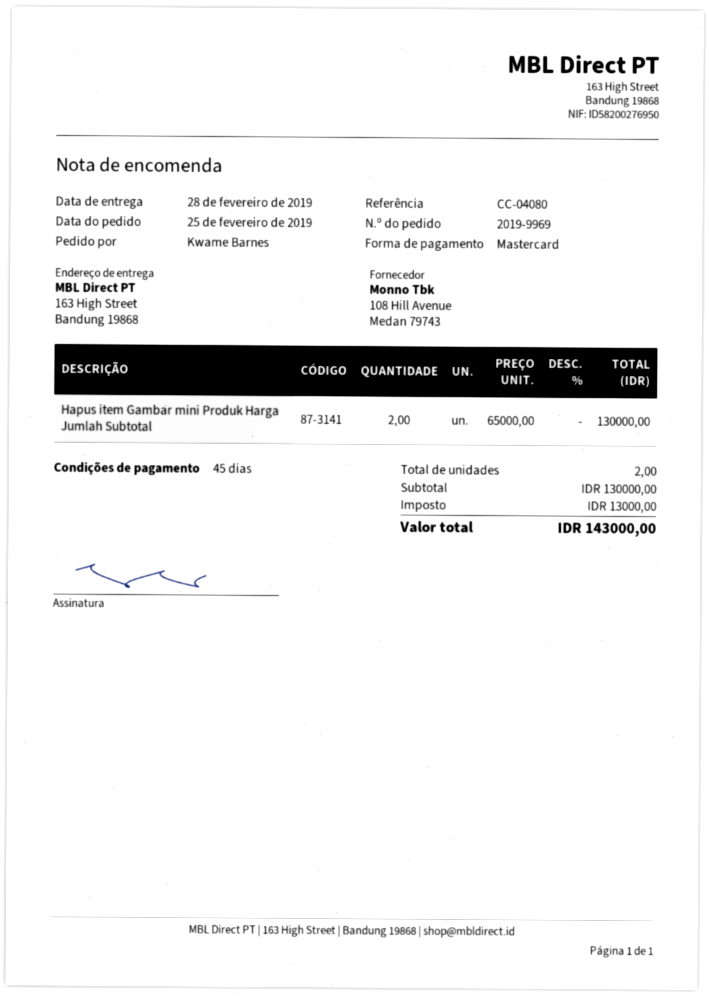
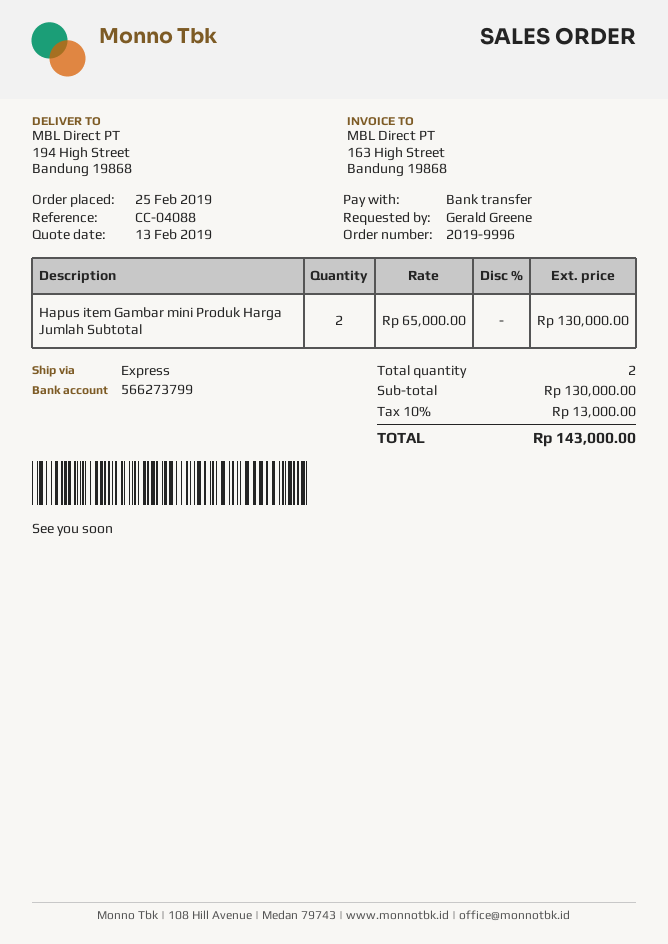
order number: 2019-9969 -> 2019-9996
reference: CC-04080 -> CC-04088
ordered by: Kwame Barnes -> Gerald Greene
payment method: Mastercard -> bank transfer
ship to: 163 High Street, Bandung 19868 -> 194 High Street, Bandung 19868

